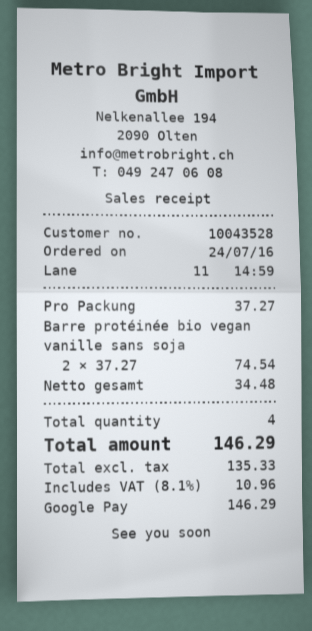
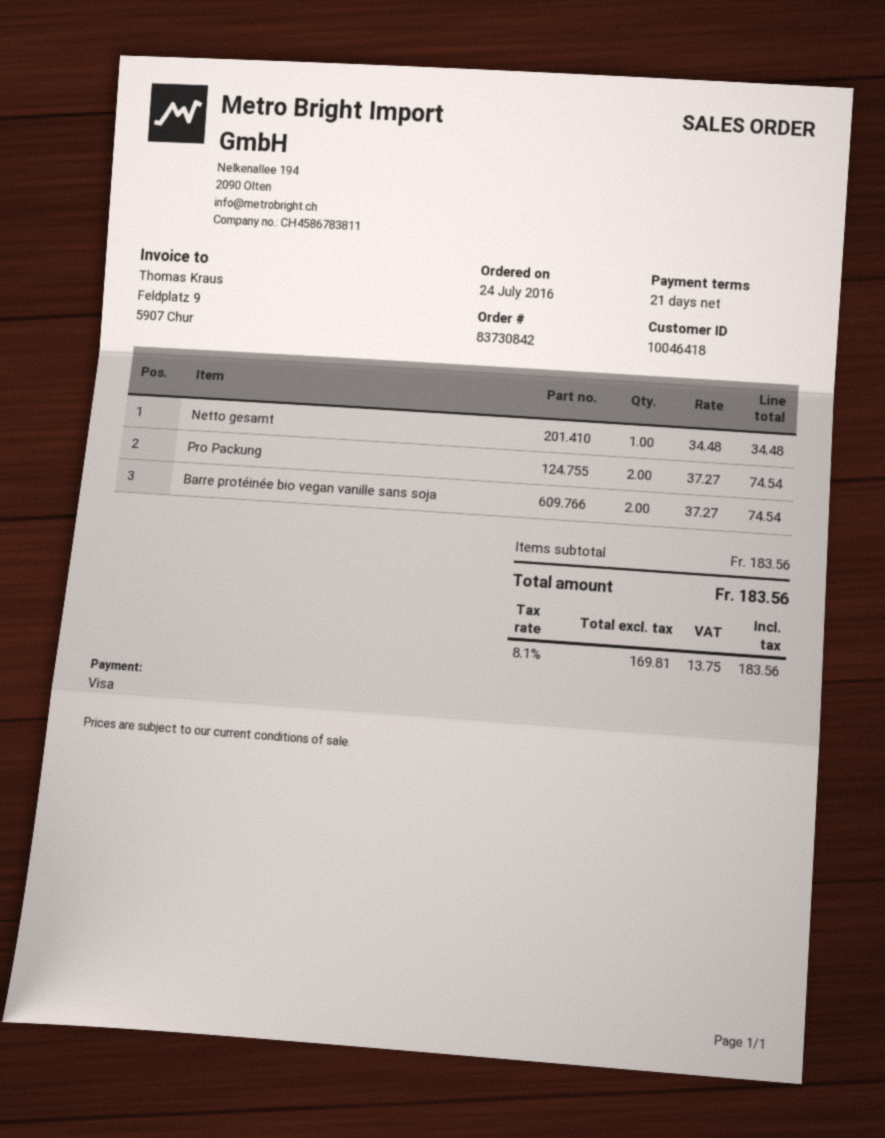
customer number: 10043528 -> 10046418
payment method: Google Pay -> Visa
Pro Packung: 1 x 37.27 = 37.27 -> 2 x 37.27 = 74.54
net: 135.33 -> 169.81
tax: 8.1% = 10.96 -> 8.1% = 13.75
total: 146.29 -> 183.56

